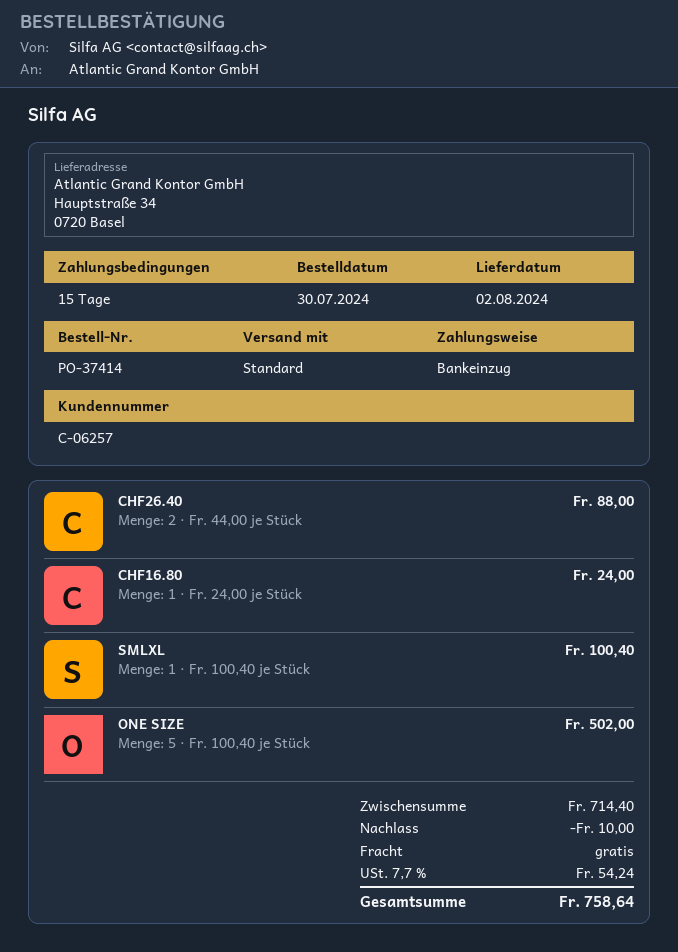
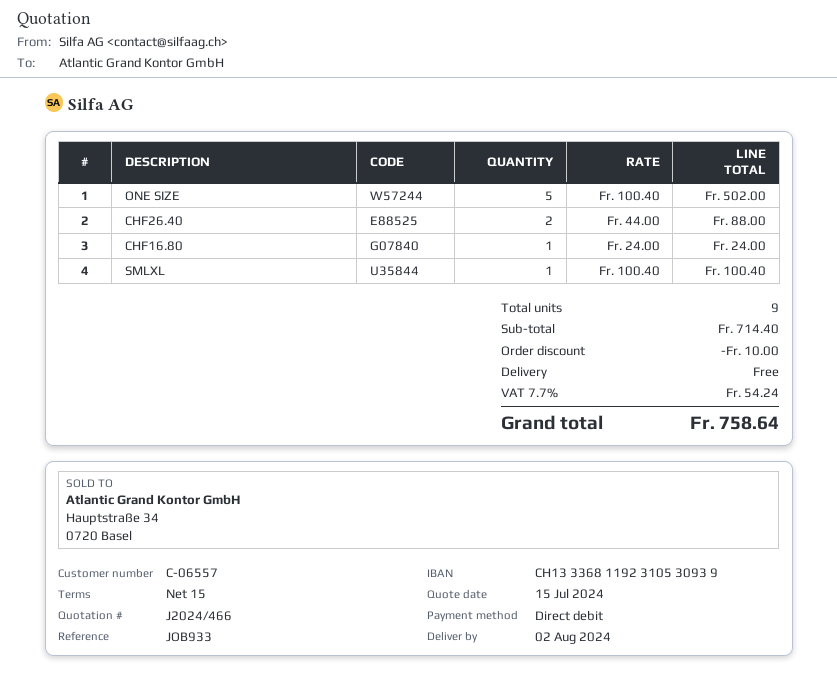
customer number: C-06257 -> C-06557

